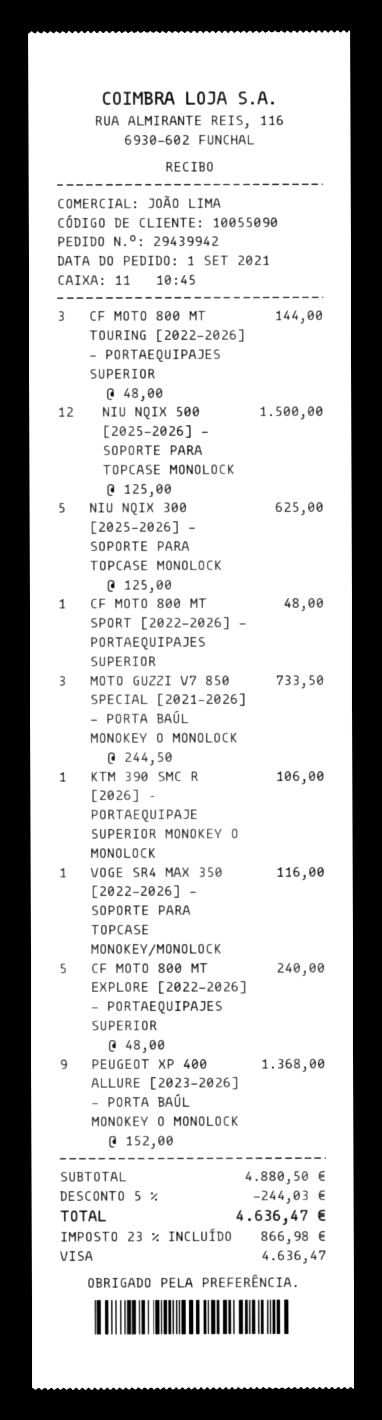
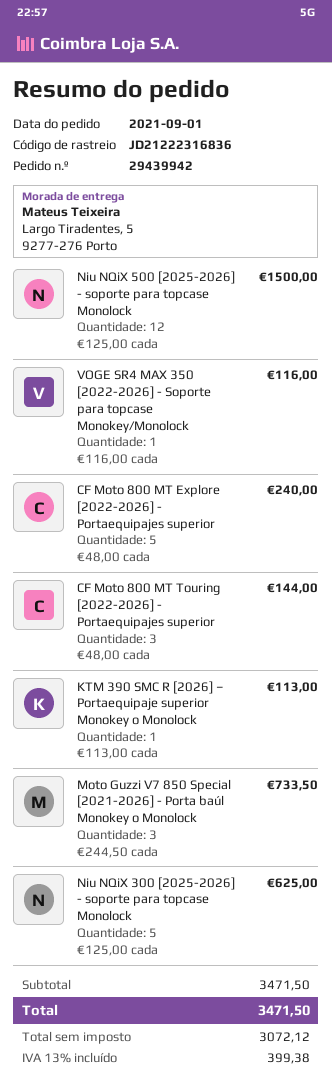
CF MOTO 800 MT SPORT [2022-2026] - PORTAEQUIPAJES SUPERIOR: 1 x 48.00 = 48.00 -> none
KTM 390 SMC R [2026] – PORTAEQUIPAJE SUPERIOR MONOKEY O MONOLOCK: 1 x 106.00 = 106.00 -> 1 x 113.00 = 113.00
PEUGEOT XP 400 ALLURE [2023-2026] - PORTA BAÚL MONOKEY O MONOLOCK: 9 x 152.00 = 1368.00 -> none
subtotal: 4880.50 -> 3471.50
discount: 5% = 244.03 -> none
tax: 23% = 866.98 -> 13% = 399.38
total: 4636.47 -> 3471.50

